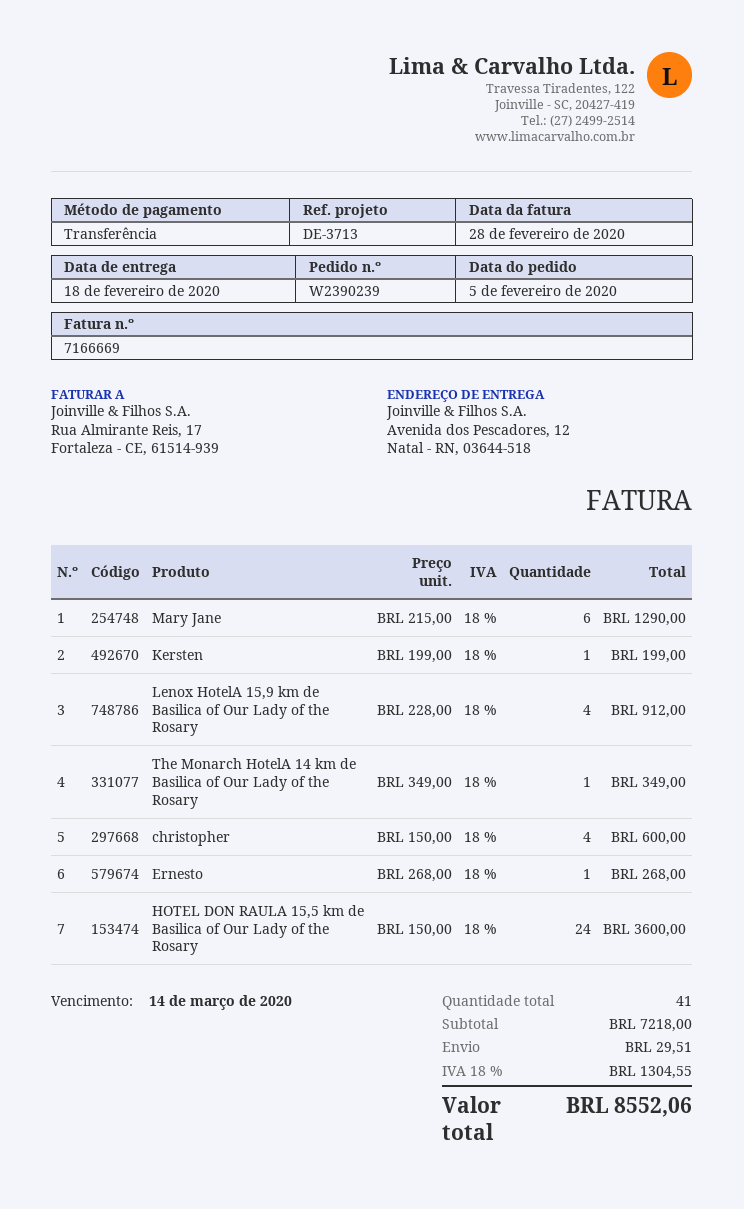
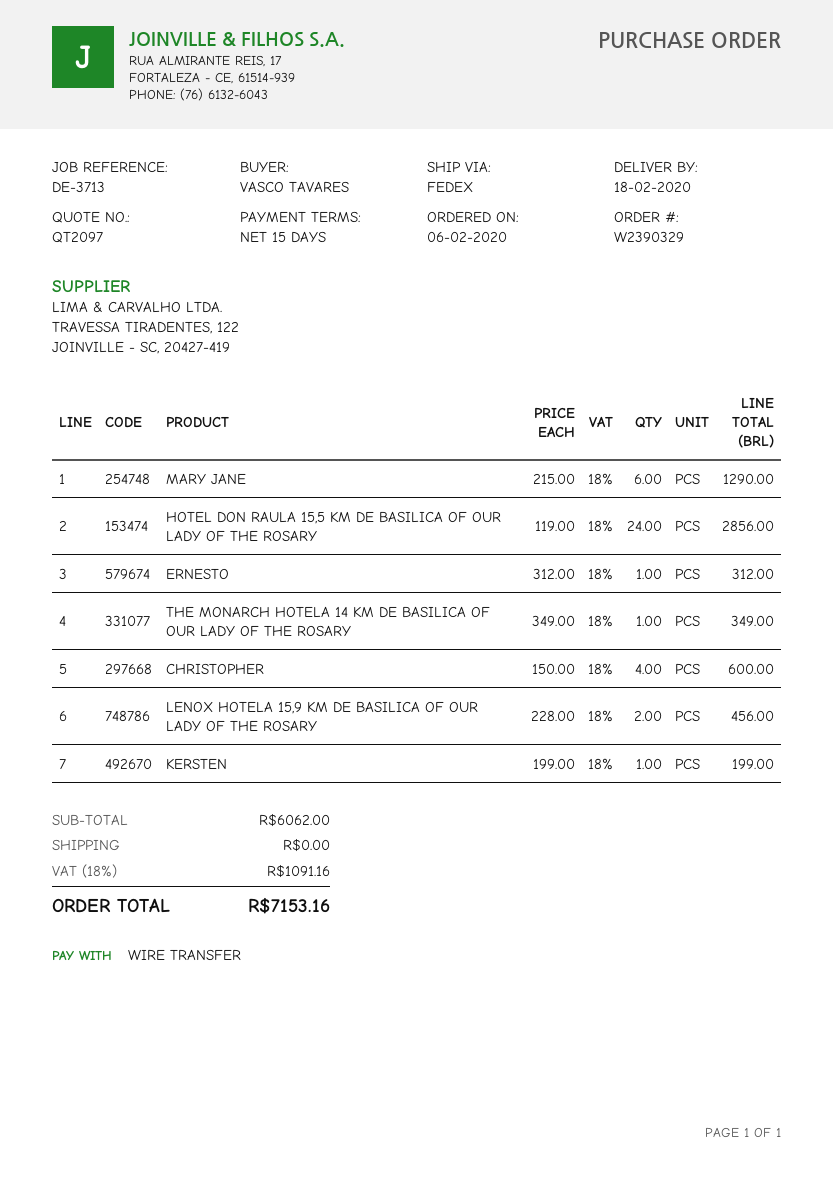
order number: W2390239 -> W2390329
order date: 2020-02-05 -> 2020-02-06
Lenox HotelA 15,9 km de Basilica of Our Lady of the Rosary: 4 x 228.00 = 912.00 -> 2 x 228.00 = 456.00
Ernesto: 1 x 268.00 = 268.00 -> 1 x 312.00 = 312.00
HOTEL DON RAULA 15,5 km de Basilica of Our Lady of the Rosary: 24 x 150.00 = 3600.00 -> 24 x 119.00 = 2856.00
subtotal: 7218.00 -> 6062.00
shipping: 29.51 -> 0.00
tax: 18% = 1304.55 -> 18% = 1091.16
total: 8552.06 -> 7153.16

